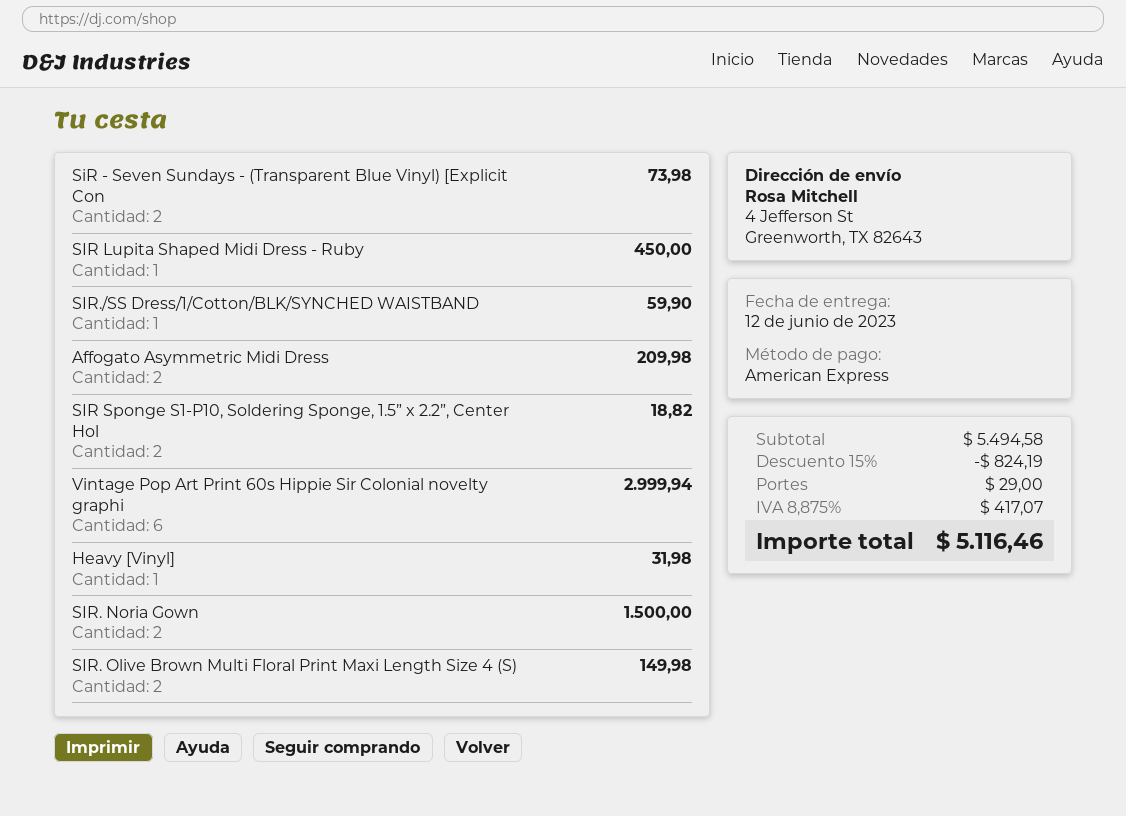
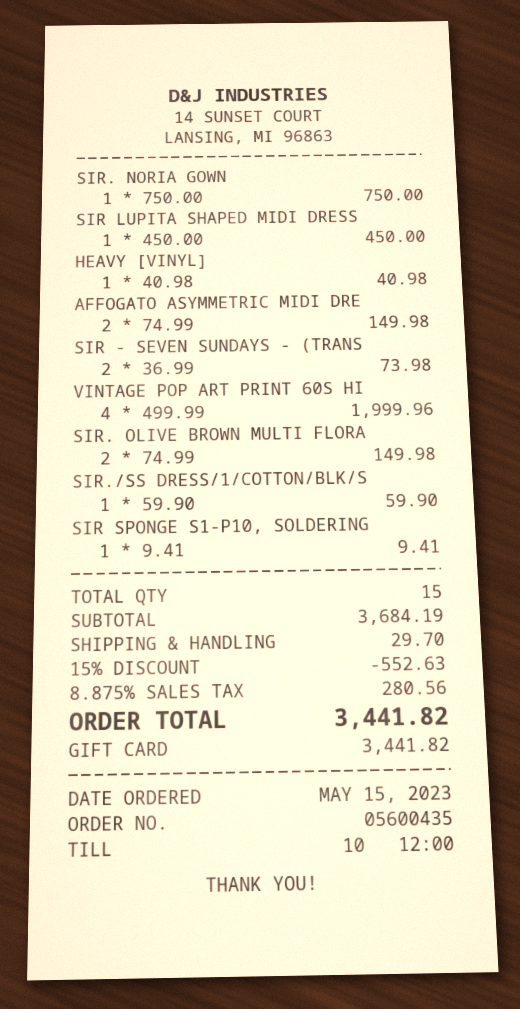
payment method: American Express -> gift card
Affogato Asymmetric Midi Dress: 2 for 209.98 -> 2 for 149.98
SIR Sponge S1-P10, Soldering Sponge, 1.5” x 2.2”, Center Hol: 2 for 18.82 -> 1 for 9.41
Vintage Pop Art Print 60s Hippie Sir Colonial novelty graphi: 6 for 2999.94 -> 4 for 1999.96
Heavy [Vinyl]: 1 for 31.98 -> 1 for 40.98
SIR. Noria Gown: 2 for 1500.00 -> 1 for 750.00
subtotal: 5494.58 -> 3684.19
discount: 15% = 824.19 -> 15% = 552.63
shipping: 29.00 -> 29.70
tax: 8.875% = 417.07 -> 8.875% = 280.56
total: 5116.46 -> 3441.82

